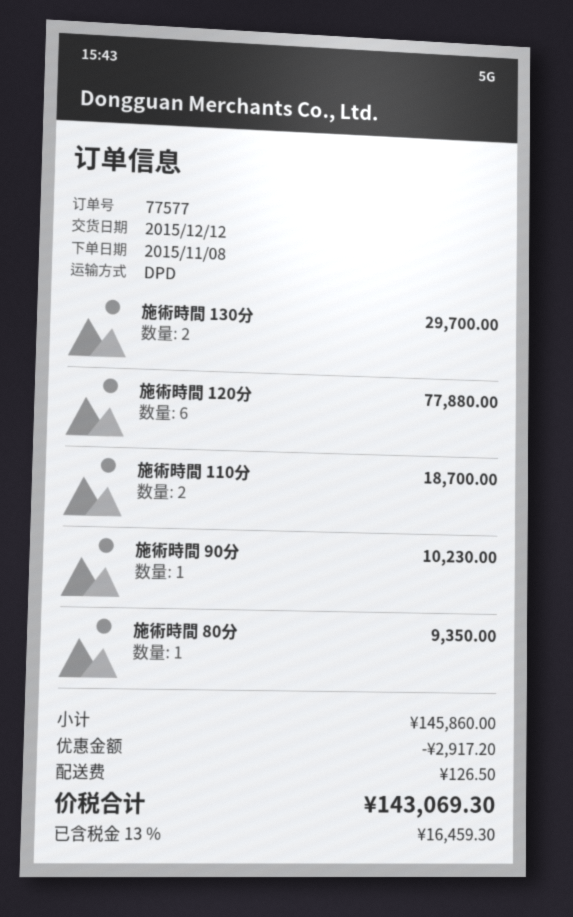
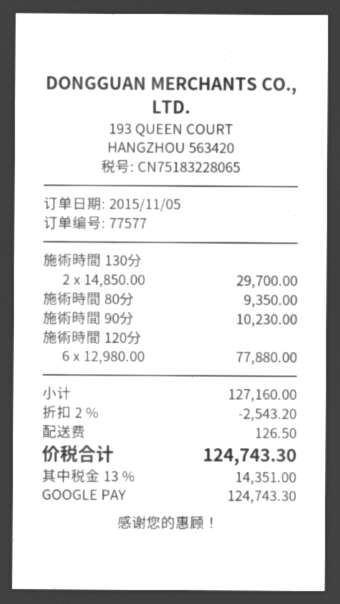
order date: 2015-11-08 -> 2015-11-05
施術時間 110分: 2 for 18700.00 -> none
subtotal: 145860.00 -> 127160.00
discount: 2917.20 -> 2543.20
tax: 13% = 16459.30 -> 13% = 14351.00
total: 143069.30 -> 124743.30

